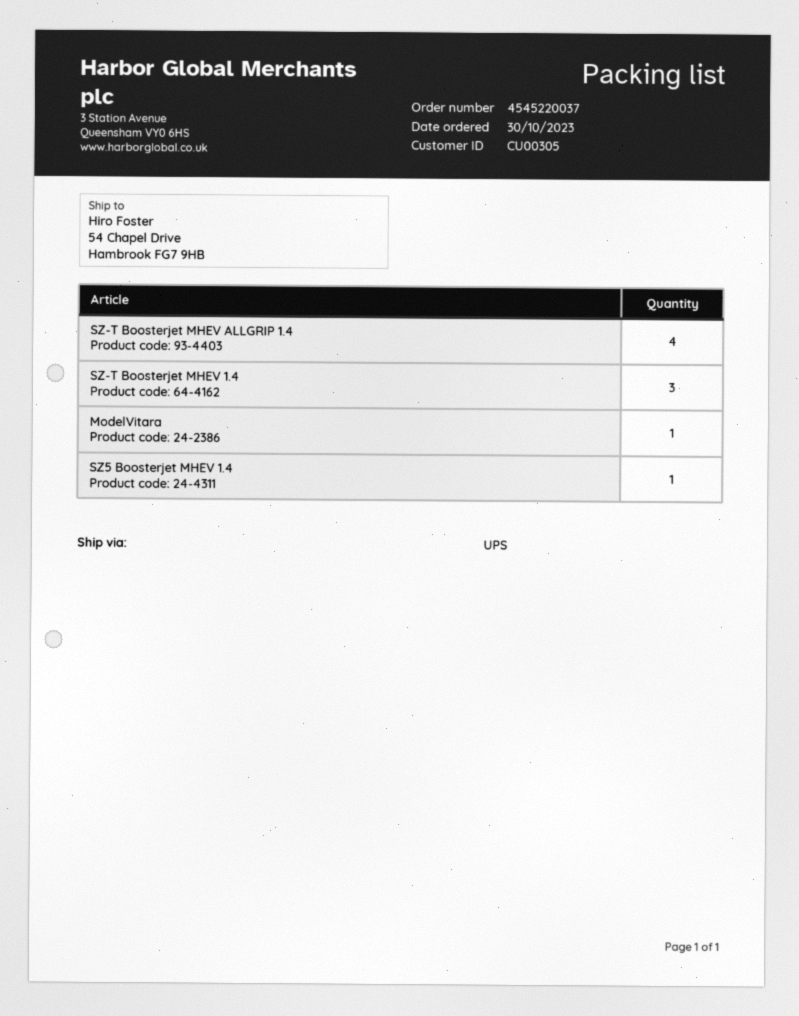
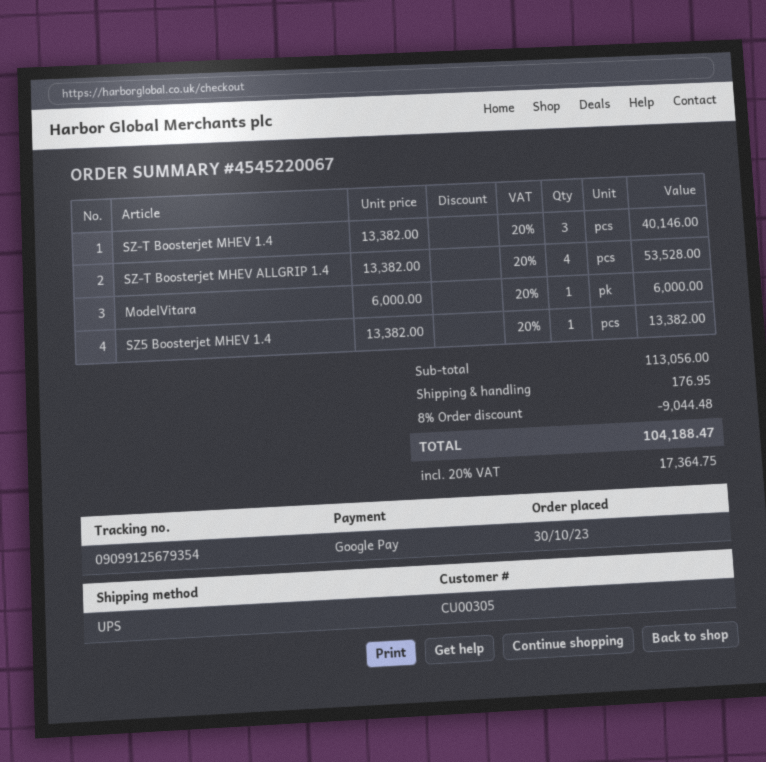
order number: 4545220037 -> 4545220067

